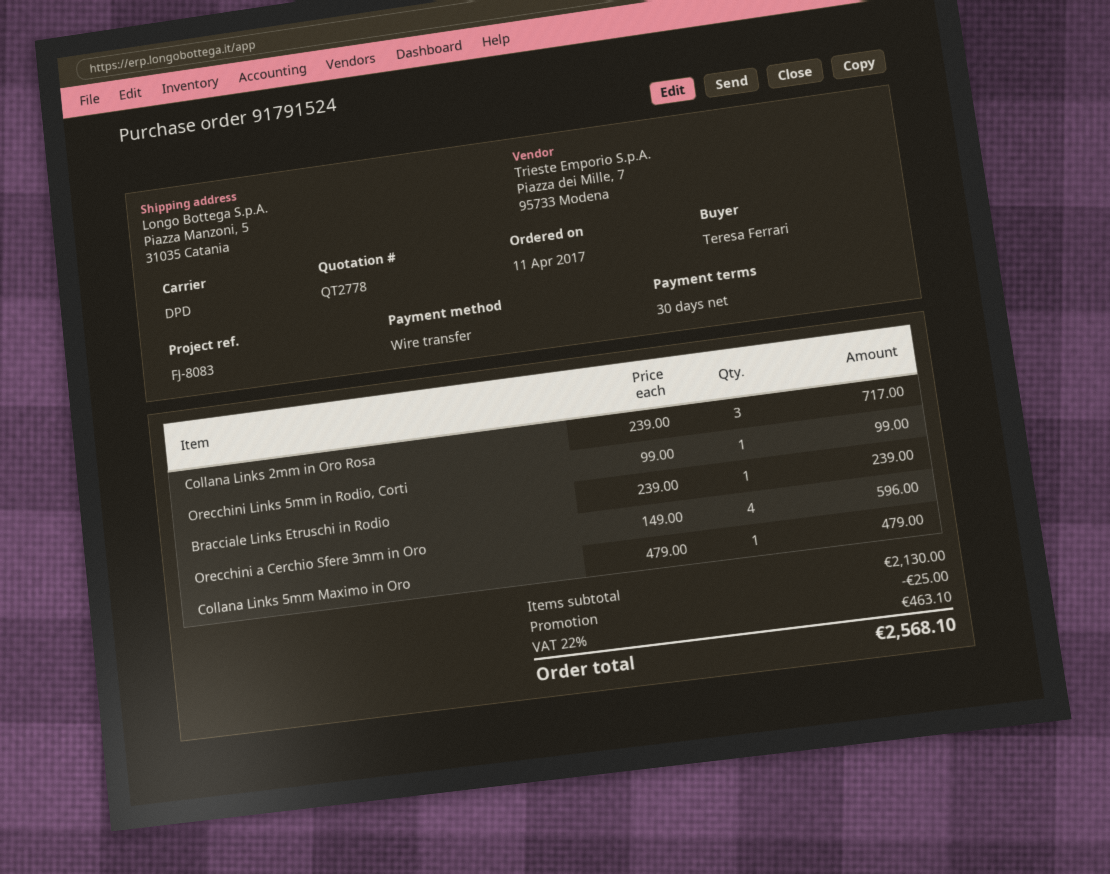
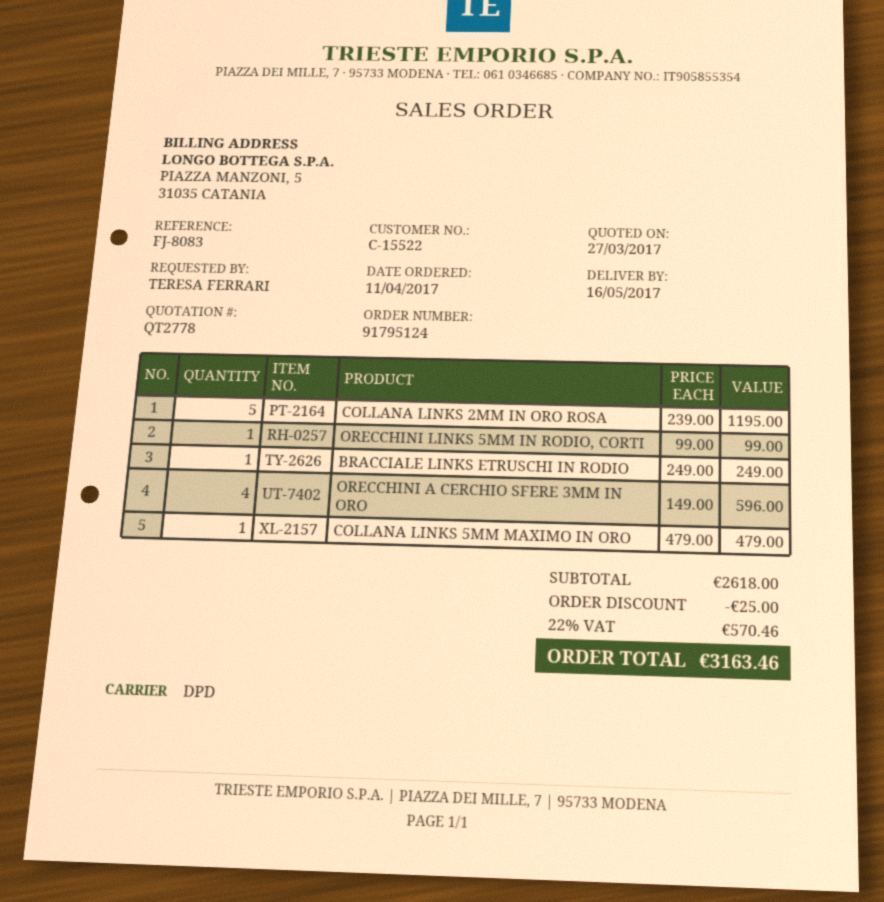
order number: 91791524 -> 91795124
Collana Links 2mm in Oro Rosa: 3 x 239.00 = 717.00 -> 5 x 239.00 = 1195.00
Bracciale Links Etruschi in Rodio: 1 x 239.00 = 239.00 -> 1 x 249.00 = 249.00
subtotal: 2130.00 -> 2618.00
tax: 22% = 463.10 -> 22% = 570.46
total: 2568.10 -> 3163.46

